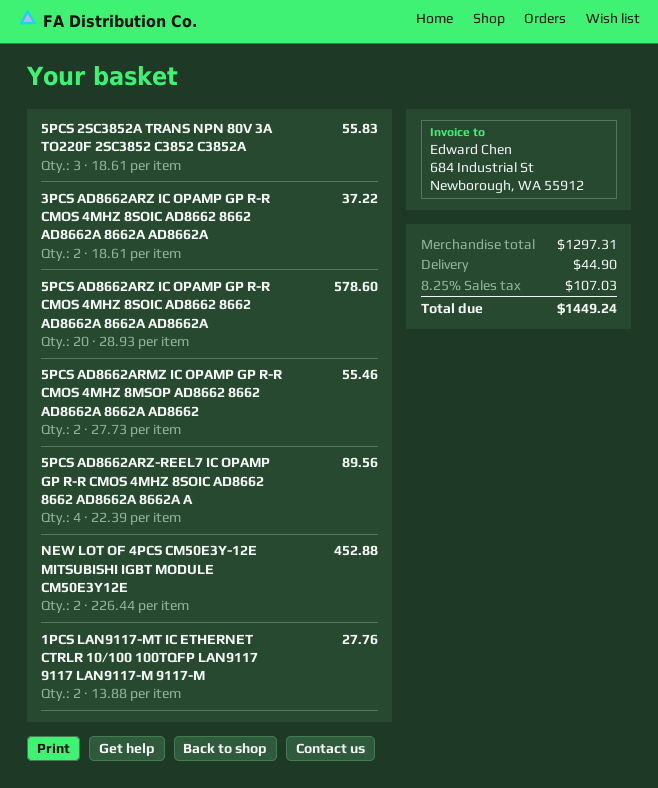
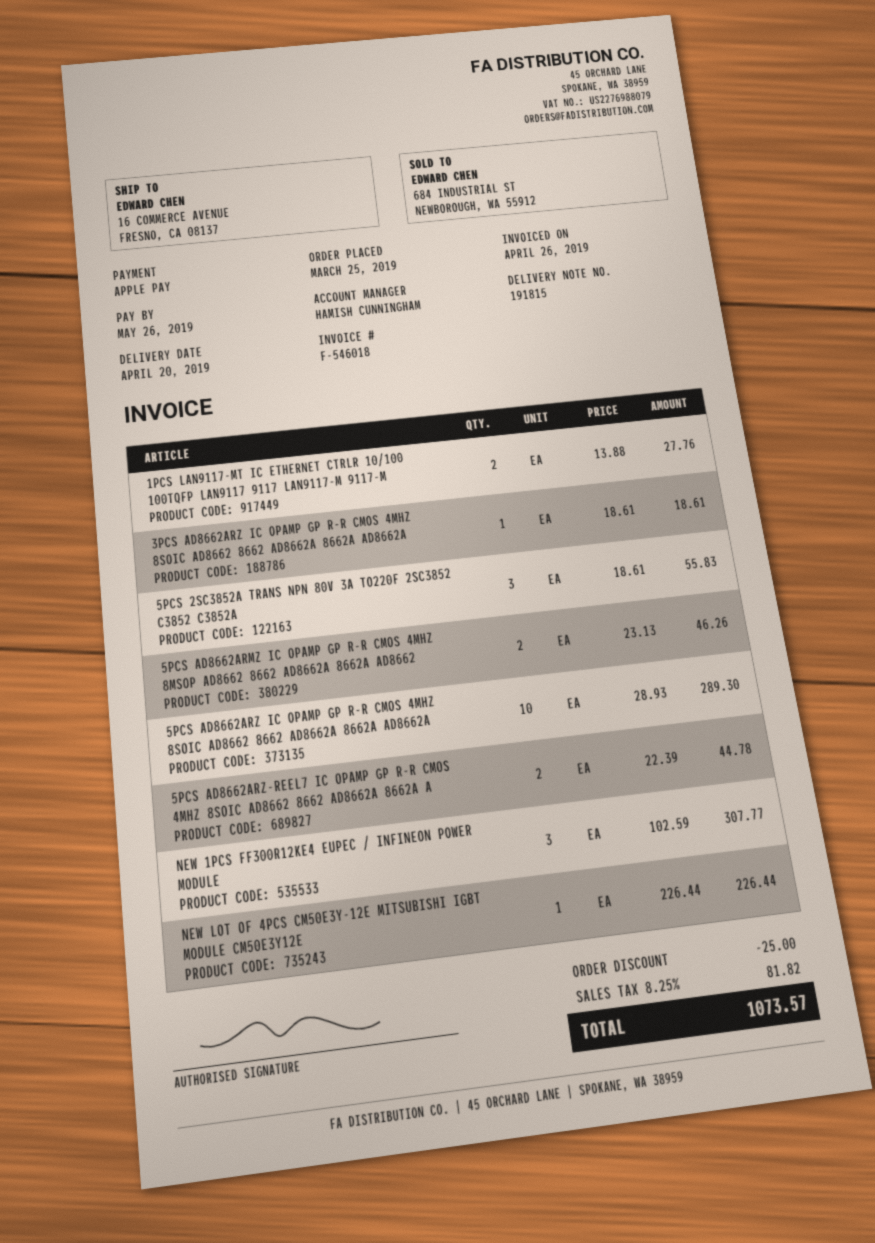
3PCS AD8662ARZ IC OPAMP GP R-R CMOS 4MHZ 8SOIC AD8662 8662 AD8662A 8662A AD8662A: 2 x 18.61 = 37.22 -> 1 x 18.61 = 18.61
5PCS AD8662ARZ IC OPAMP GP R-R CMOS 4MHZ 8SOIC AD8662 8662 AD8662A 8662A AD8662A: 20 x 28.93 = 578.60 -> 10 x 28.93 = 289.30
5PCS AD8662ARMZ IC OPAMP GP R-R CMOS 4MHZ 8MSOP AD8662 8662 AD8662A 8662A AD8662: 2 x 27.73 = 55.46 -> 2 x 23.13 = 46.26
5PCS AD8662ARZ-REEL7 IC OPAMP GP R-R CMOS 4MHZ 8SOIC AD8662 8662 AD8662A 8662A A: 4 x 22.39 = 89.56 -> 2 x 22.39 = 44.78
NEW LOT OF 4PCS CM50E3Y-12E MITSUBISHI IGBT MODULE CM50E3Y12E: 2 x 226.44 = 452.88 -> 1 x 226.44 = 226.44
NEW 1PCS FF300R12KE4 EUPEC / INFINEON POWER MODULE: none -> 3 x 102.59 = 307.77
discount: none -> 25.00
shipping: 44.90 -> none
tax: 8.25% = 107.03 -> 8.25% = 81.82
total: 1449.24 -> 1073.57

